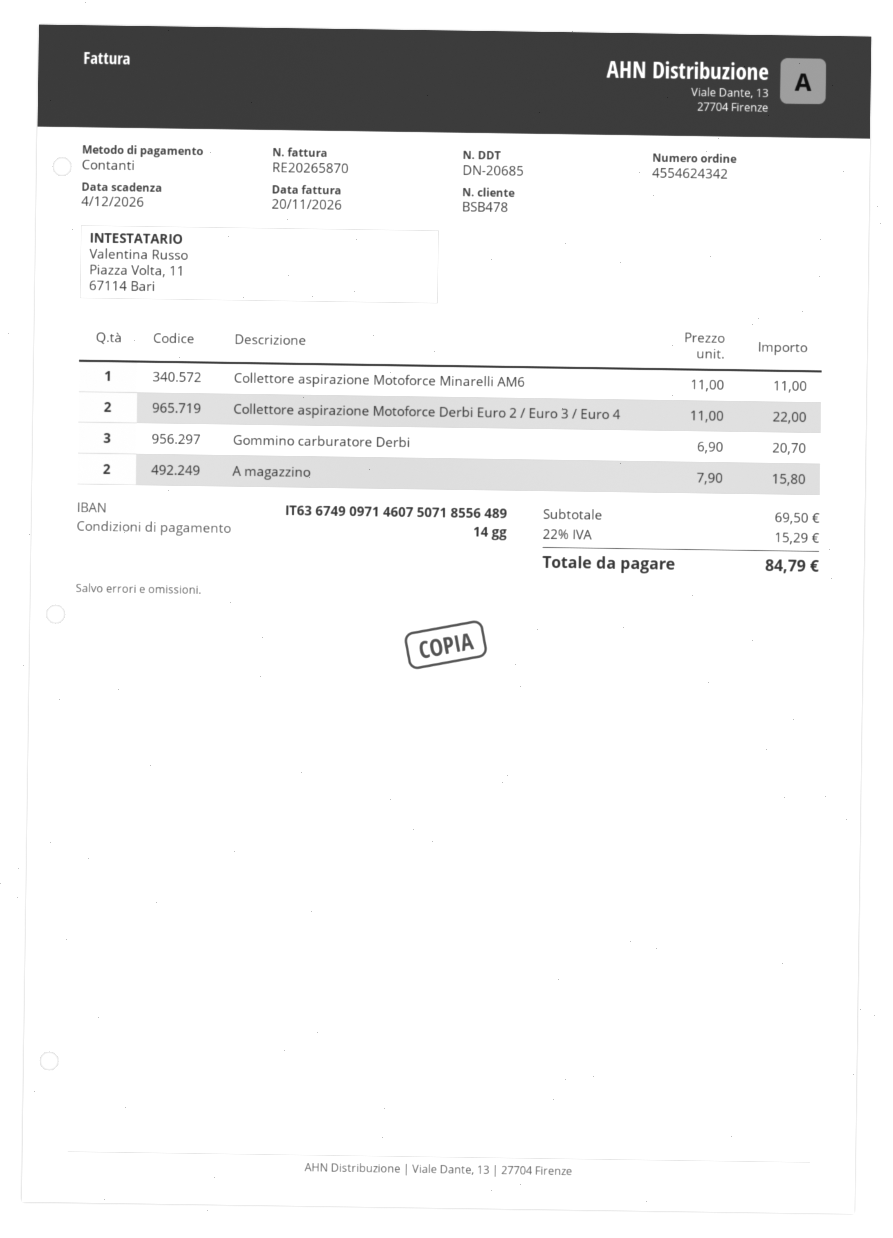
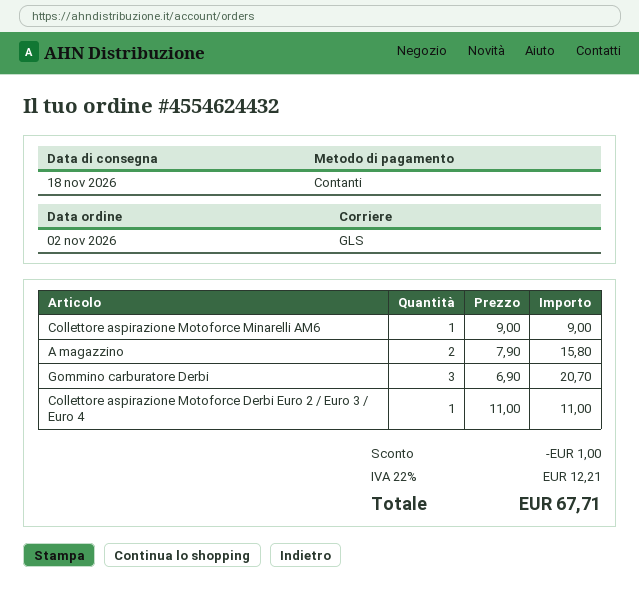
order number: 4554624342 -> 4554624432
Collettore aspirazione Motoforce Minarelli AM6: 1 x 11.00 = 11.00 -> 1 x 9.00 = 9.00
Collettore aspirazione Motoforce Derbi Euro 2 / Euro 3 / Euro 4: 2 x 11.00 = 22.00 -> 1 x 11.00 = 11.00
discount: none -> 1.00
tax: 22% = 15.29 -> 22% = 12.21
total: 84.79 -> 67.71

